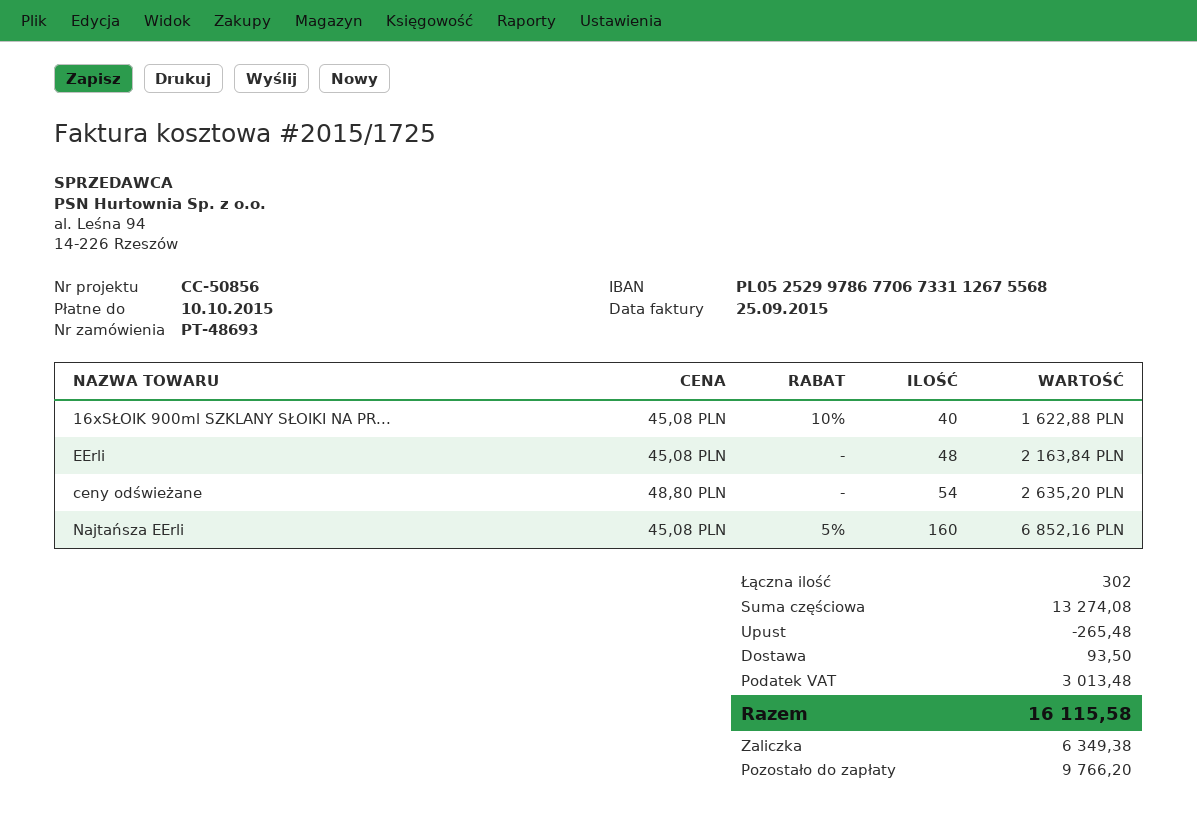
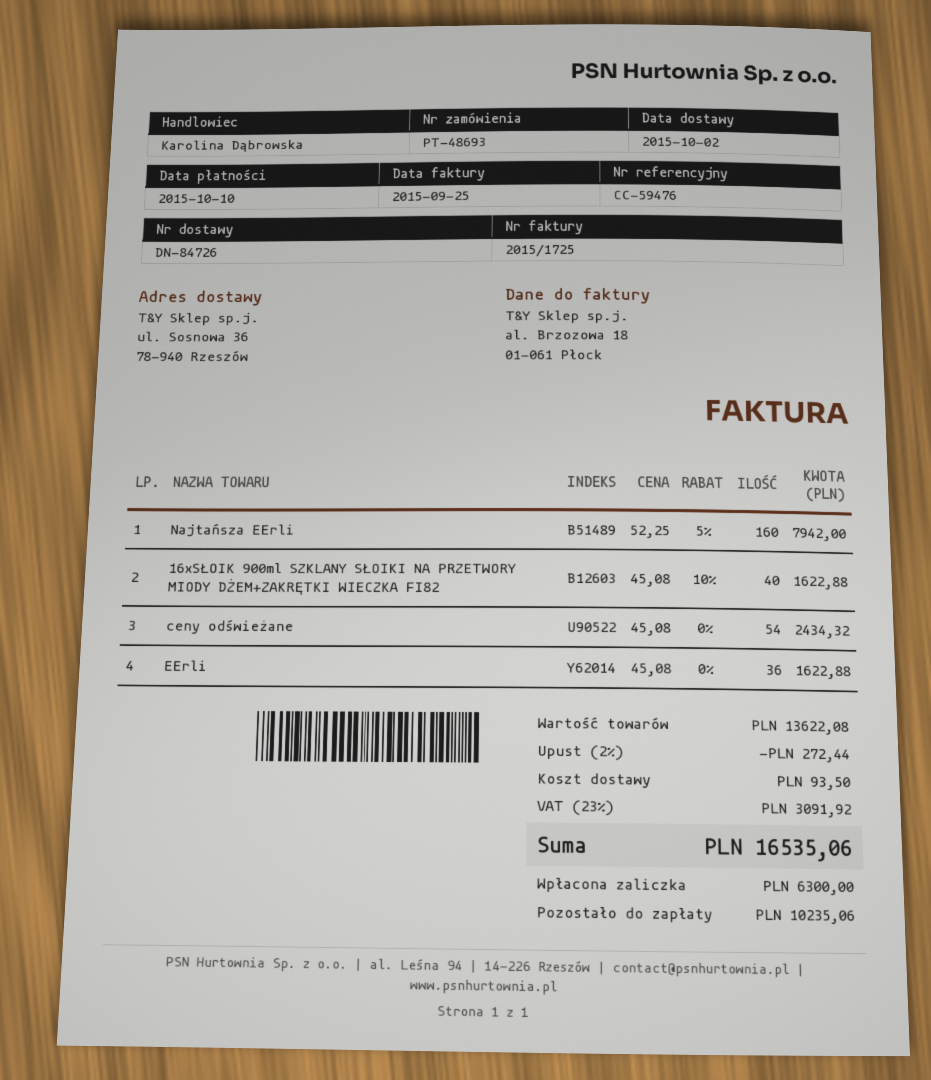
reference: CC-50856 -> CC-59476
EErli: 48 x 45.08 = 2163.84 -> 36 x 45.08 = 1622.88
ceny odświeżane: 54 x 48.80 = 2635.20 -> 54 x 45.08 = 2434.32
Najtańsza EErli: 160 x 45.08 - 5% = 6852.16 -> 160 x 52.25 - 5% = 7942.00
subtotal: 13274.08 -> 13622.08
discount: 265.48 -> 272.44
tax: 3013.48 -> 3091.92
total: 16115.58 -> 16535.06
deposit: 6349.38 -> 6300.00
balance: 9766.20 -> 10235.06

